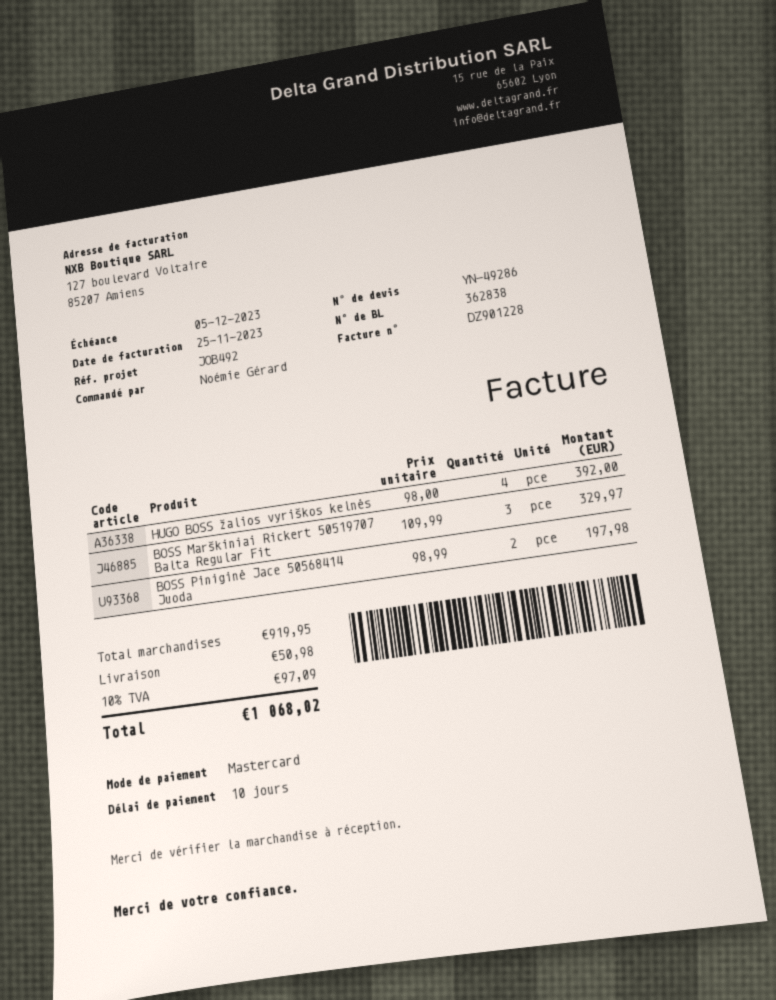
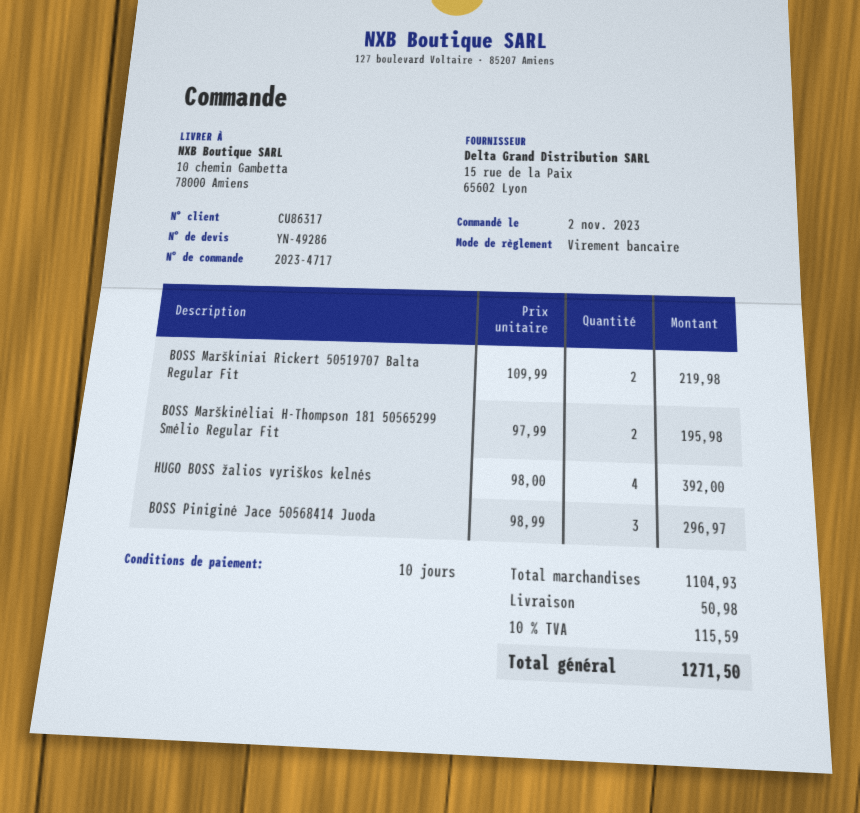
payment method: Mastercard -> bank transfer
BOSS Marškiniai Rickert 50519707 Balta Regular Fit: 3 x 109.99 = 329.97 -> 2 x 109.99 = 219.98
BOSS Piniginė Jace 50568414 Juoda: 2 x 98.99 = 197.98 -> 3 x 98.99 = 296.97
BOSS Marškinėliai H-Thompson 181 50565299 Smėlio Regular Fit: none -> 2 x 97.99 = 195.98
subtotal: 919.95 -> 1104.93
tax: 10% = 97.09 -> 10% = 115.59
total: 1068.02 -> 1271.50

